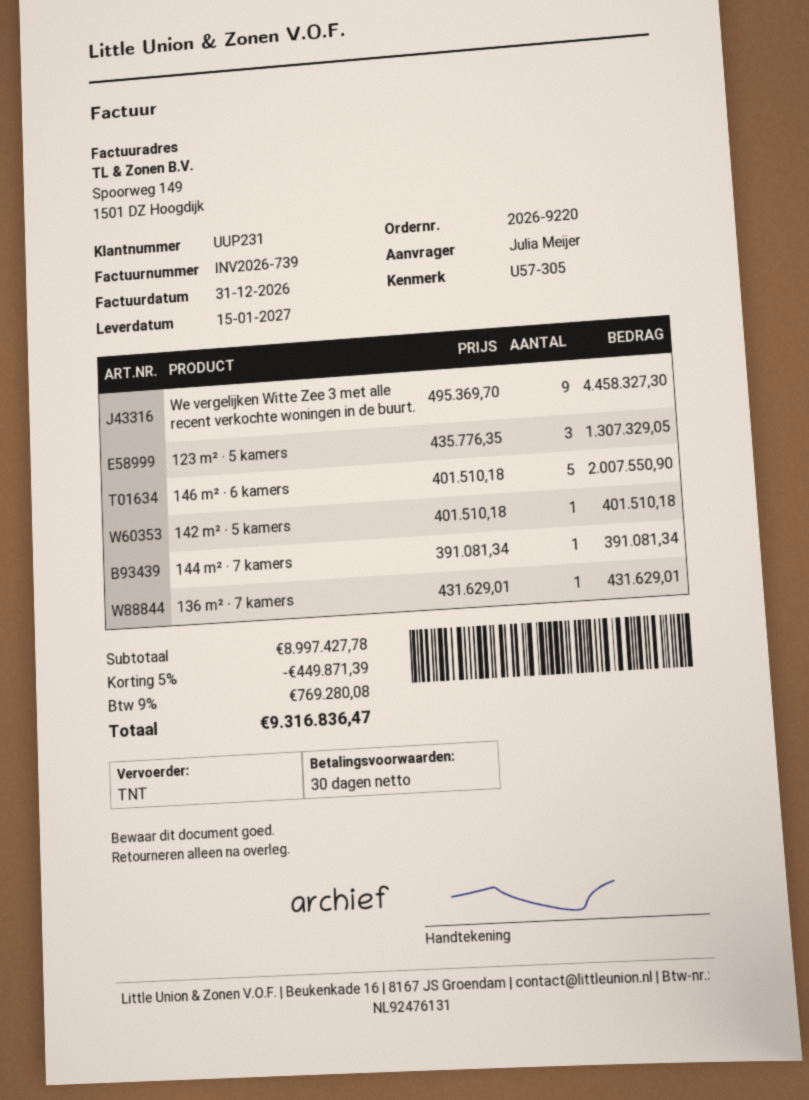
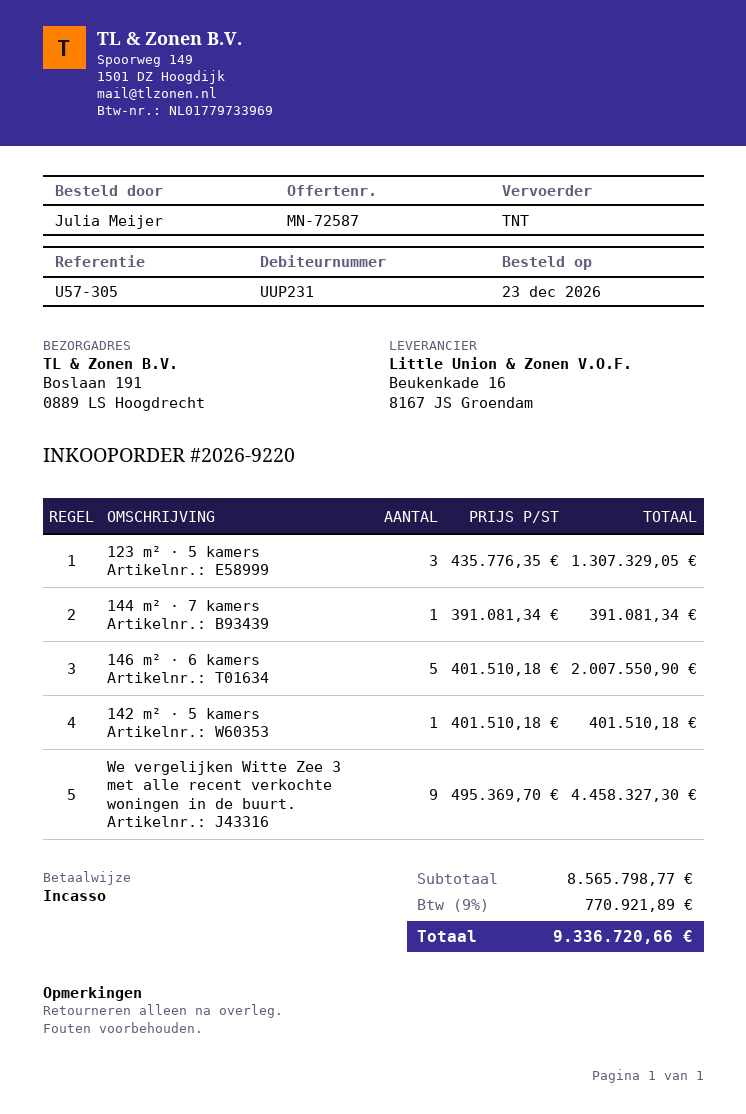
136 m² · 7 kamers: 1 x 431629.01 = 431629.01 -> none
subtotal: 8997427.78 -> 8565798.77
discount: 5% = 449871.39 -> none
tax: 9% = 769280.08 -> 9% = 770921.89
total: 9316836.47 -> 9336720.66

